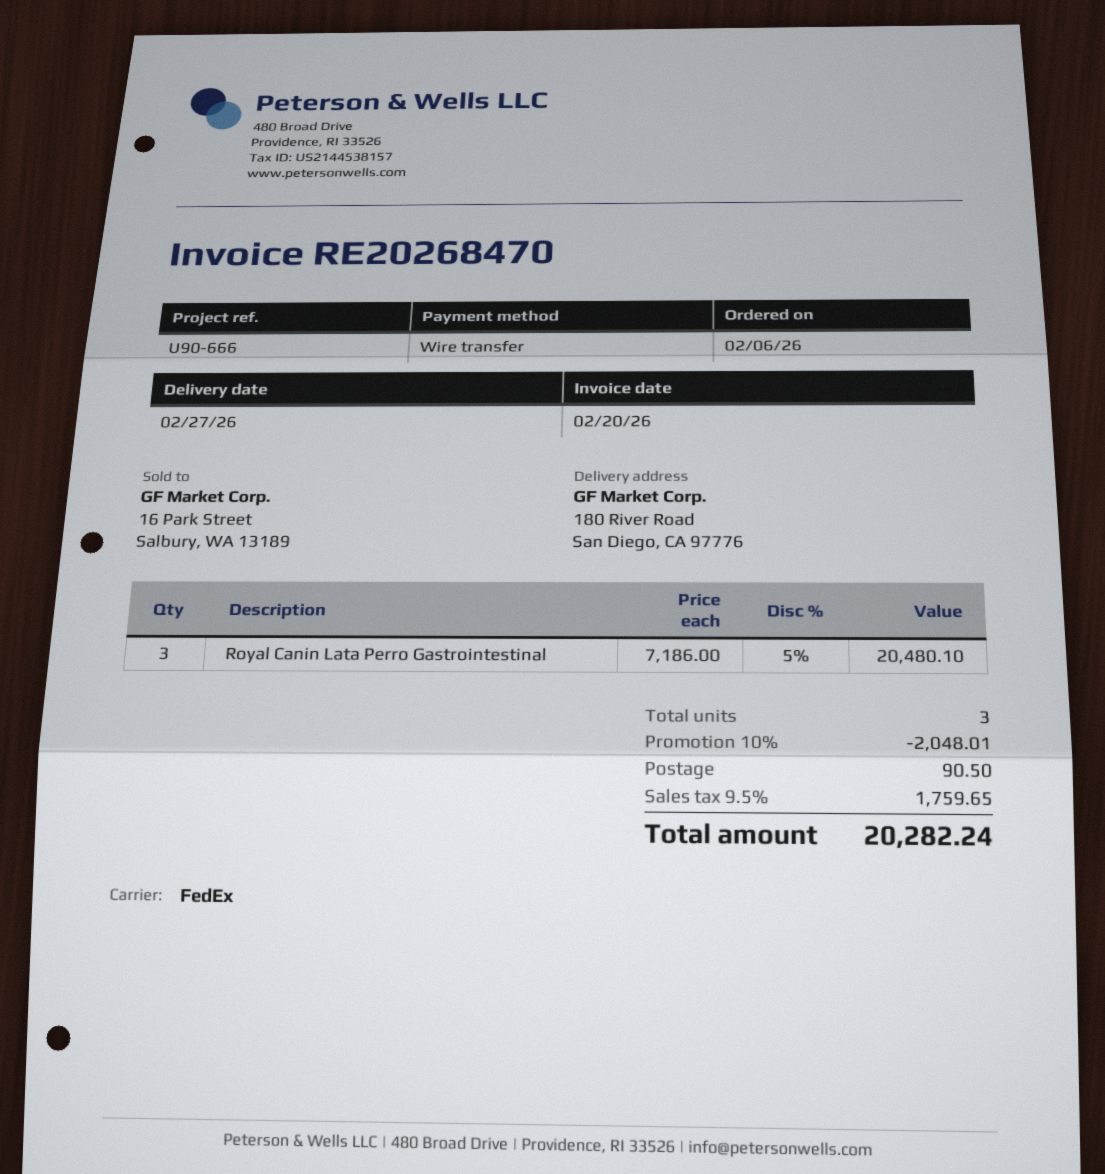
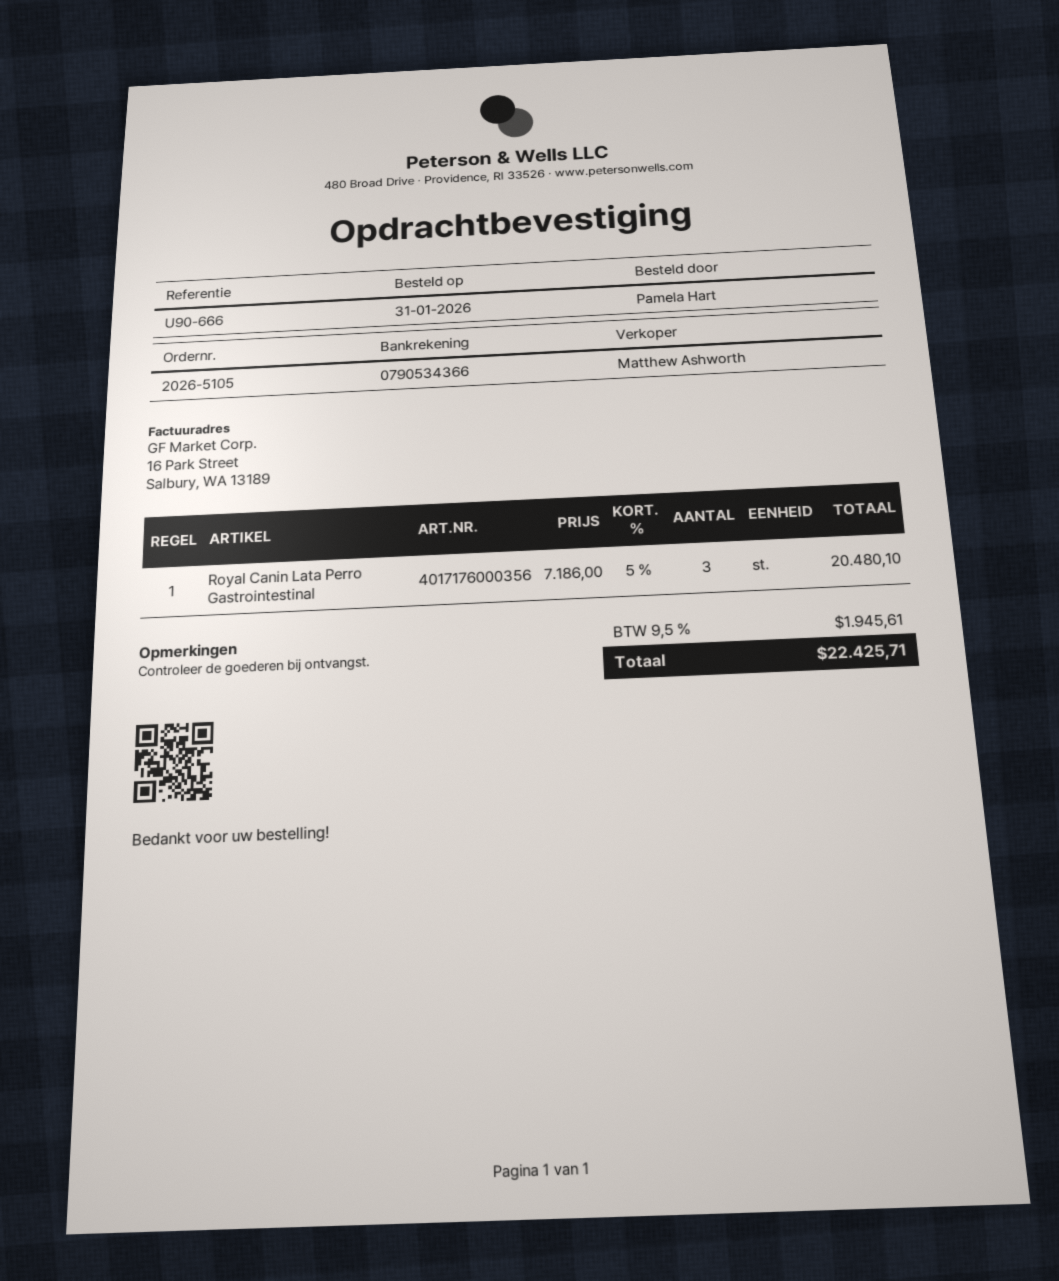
order date: 2026-02-06 -> 2026-01-31
discount: 10% = 2048.01 -> none
shipping: 90.50 -> none
tax: 9.5% = 1759.65 -> 9.5% = 1945.61
total: 20282.24 -> 22425.71

